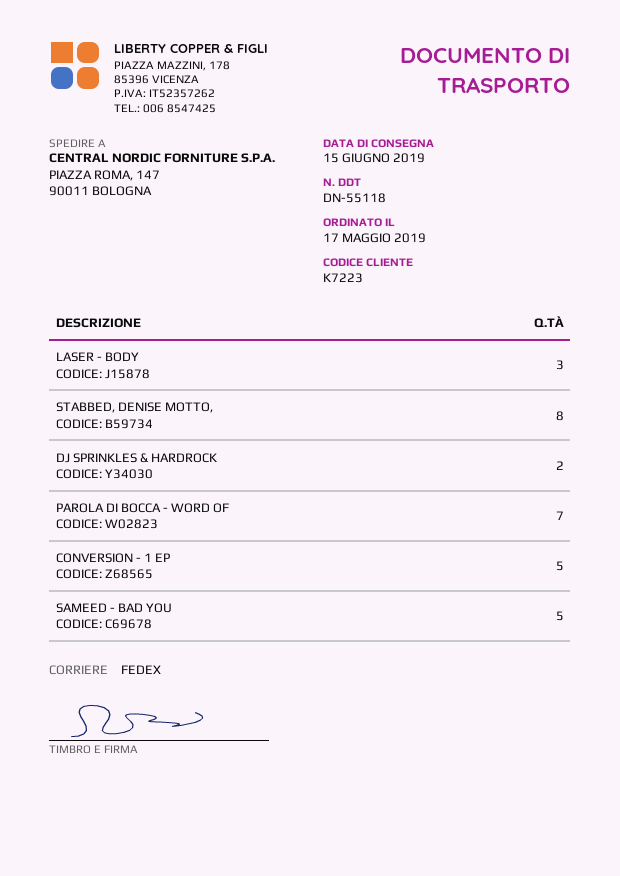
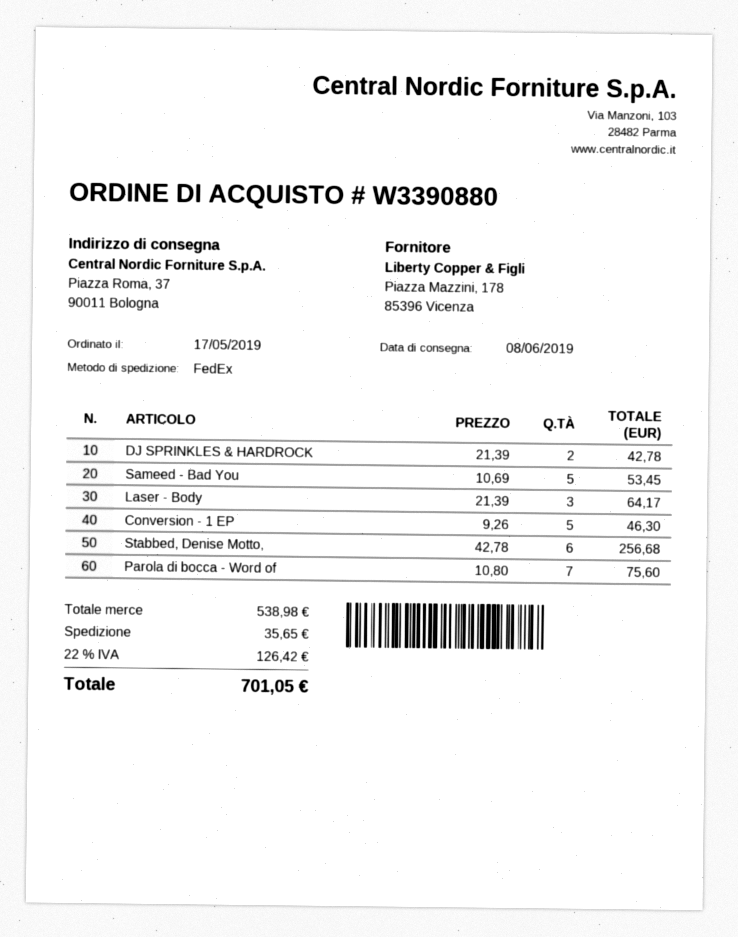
delivery date: 2019-06-15 -> 2019-06-08
ship to: PIAZZA ROMA, 147, 90011 BOLOGNA -> Piazza Roma, 37, 90011 Bologna
STABBED, DENISE MOTTO,: 8 -> 6

